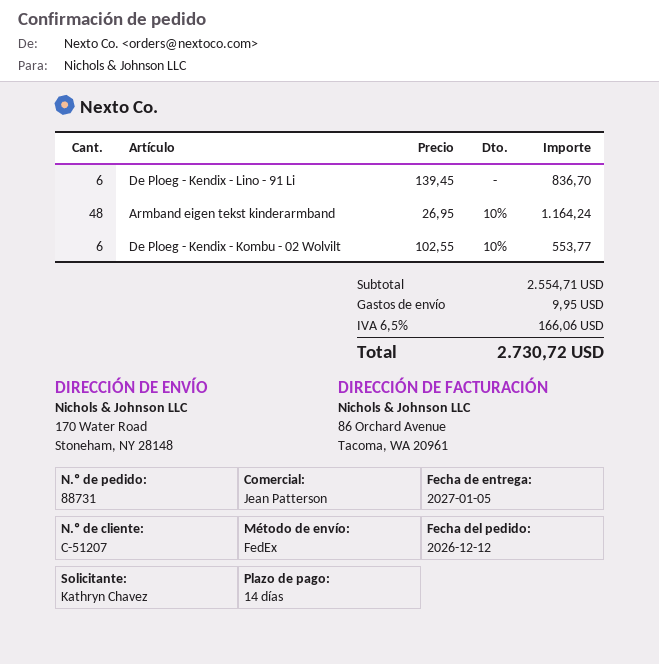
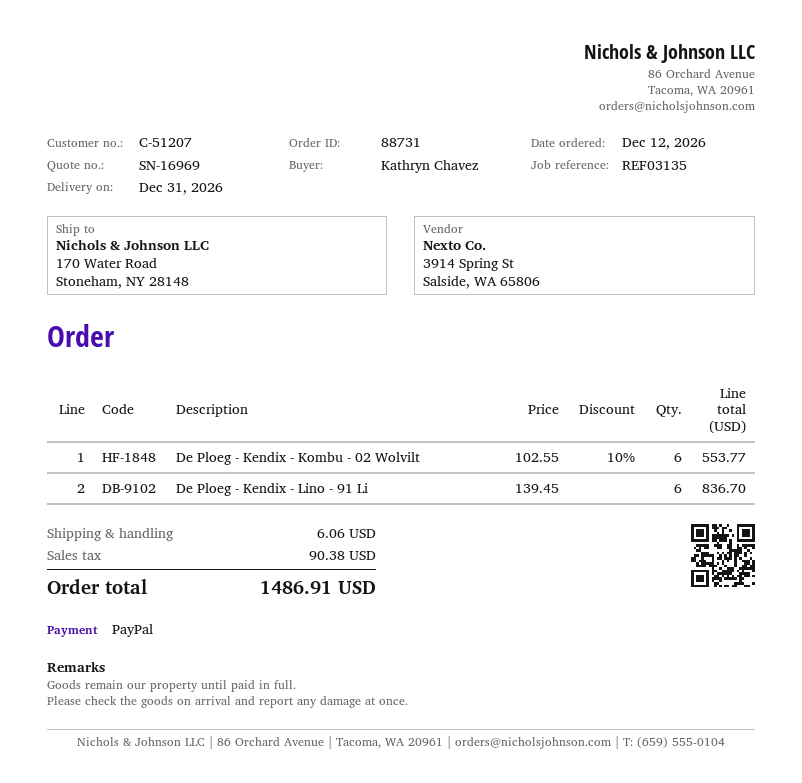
delivery date: 2027-01-05 -> 2026-12-31
Armband eigen tekst kinderarmband: 48 x 26.95 - 10% = 1164.24 -> none
shipping: 9.95 -> 6.06
tax: 166.06 -> 90.38
total: 2730.72 -> 1486.91

